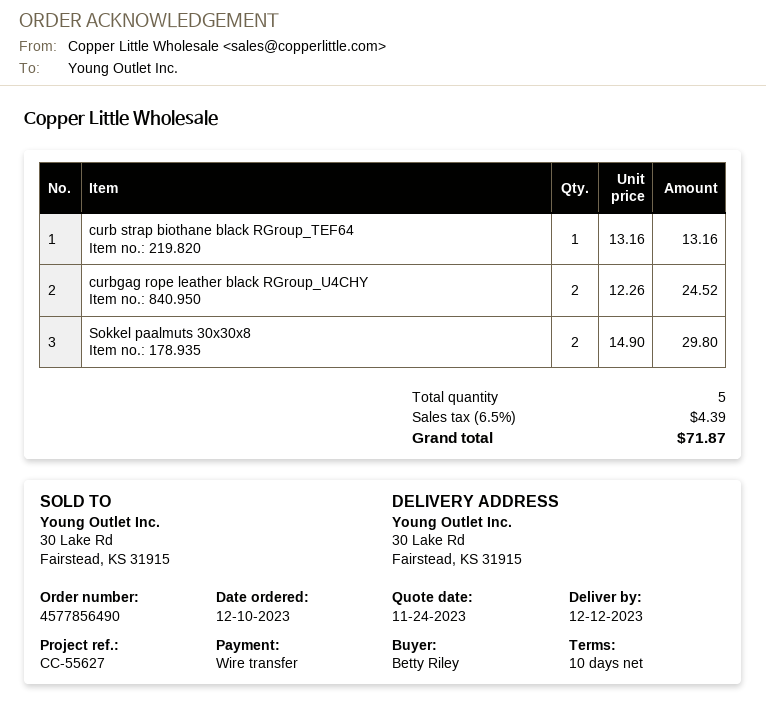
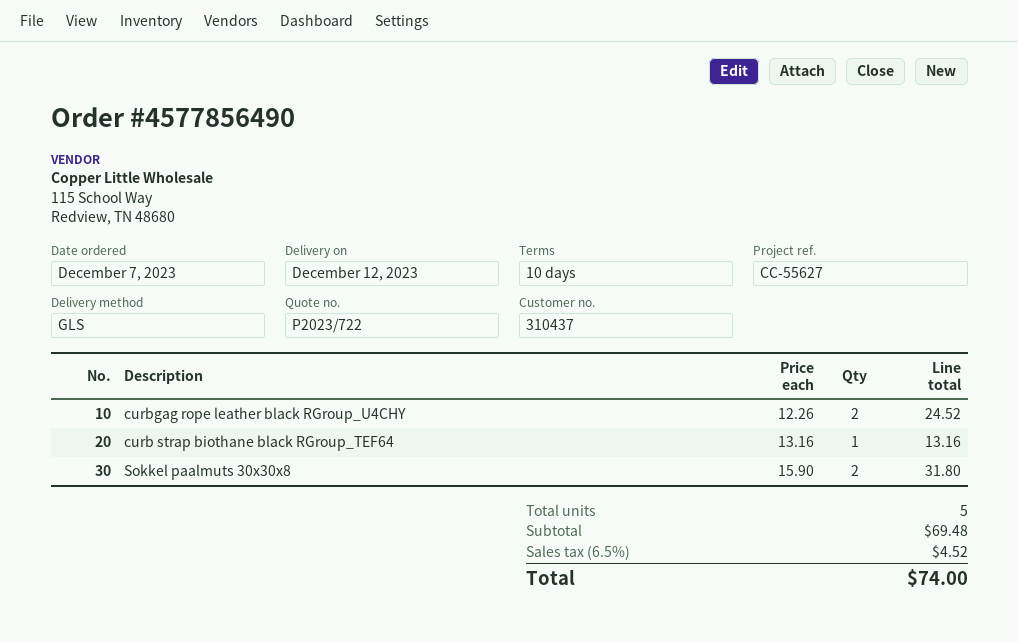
order date: 2023-12-10 -> 2023-12-07
Sokkel paalmuts 30x30x8: 2 x 14.90 = 29.80 -> 2 x 15.90 = 31.80
tax: 6.5% = 4.39 -> 6.5% = 4.52
total: 71.87 -> 74.00

